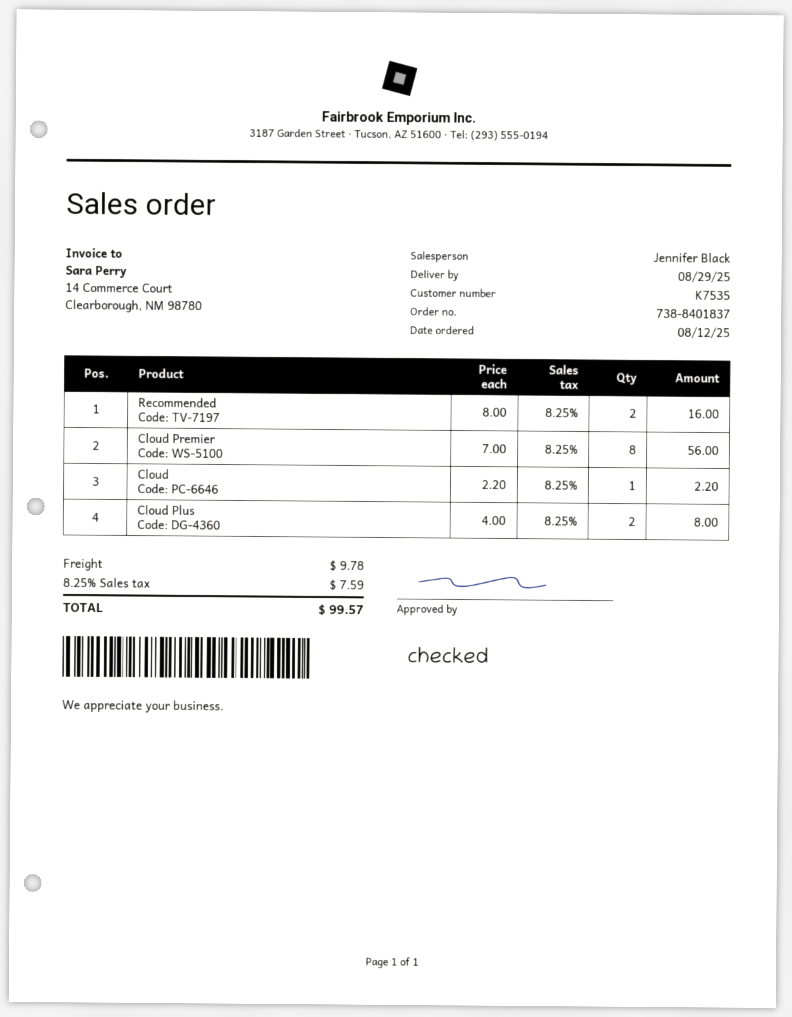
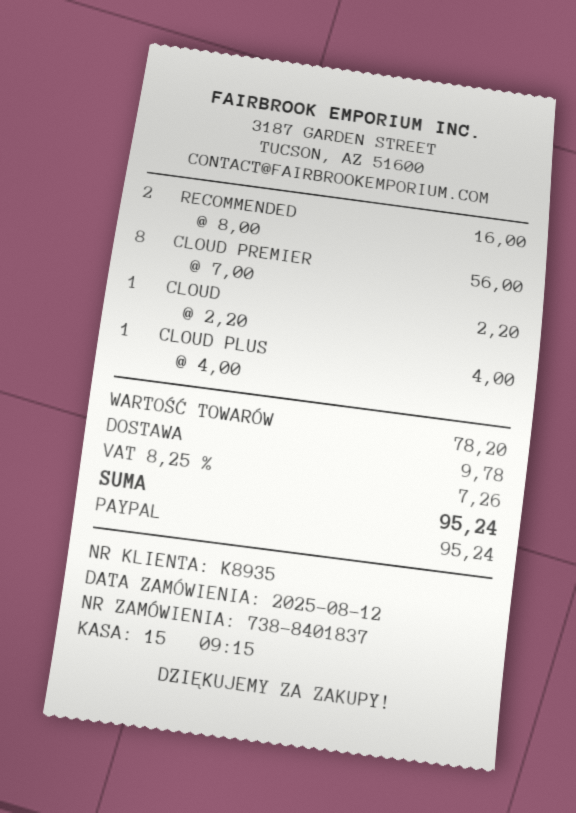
customer number: K7535 -> K8935
Cloud Plus: 2 x 4.00 = 8.00 -> 1 x 4.00 = 4.00
tax: 8.25% = 7.59 -> 8.25% = 7.26
total: 99.57 -> 95.24

